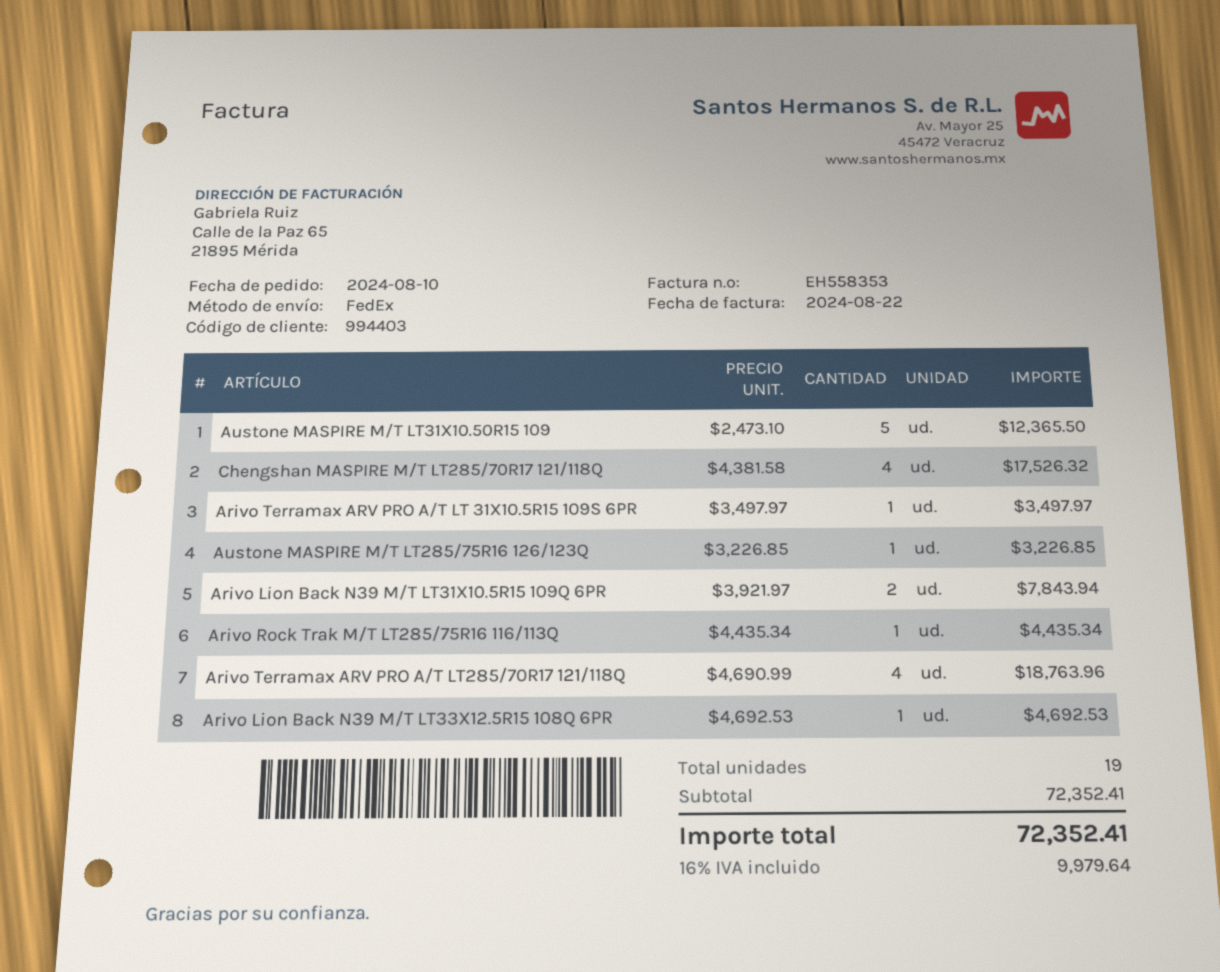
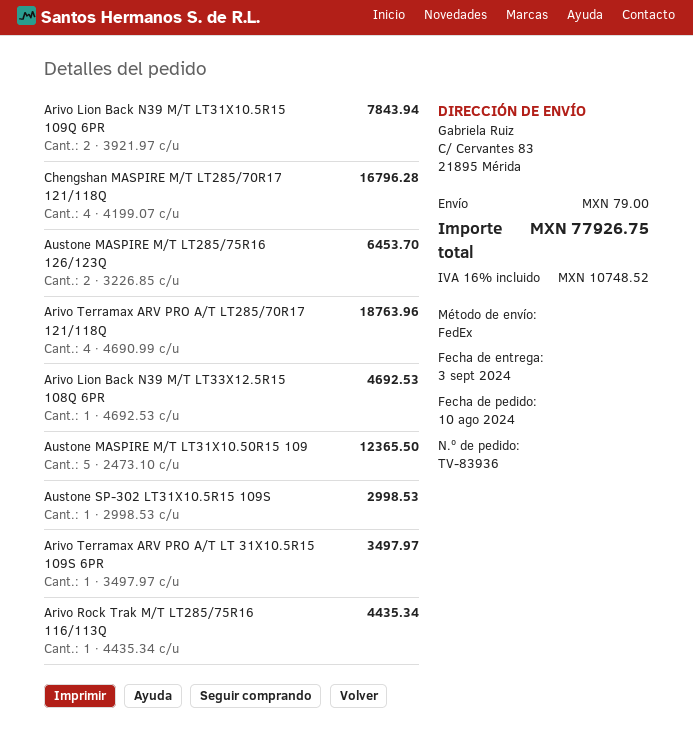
Chengshan MASPIRE M/T LT285/70R17 121/118Q: 4 x 4381.58 = 17526.32 -> 4 x 4199.07 = 16796.28
Austone MASPIRE M/T LT285/75R16 126/123Q: 1 x 3226.85 = 3226.85 -> 2 x 3226.85 = 6453.70
Austone SP-302 LT31X10.5R15 109S: none -> 1 x 2998.53 = 2998.53
shipping: none -> 79.00
tax: 16% = 9979.64 -> 16% = 10748.52
total: 72352.41 -> 77926.75

